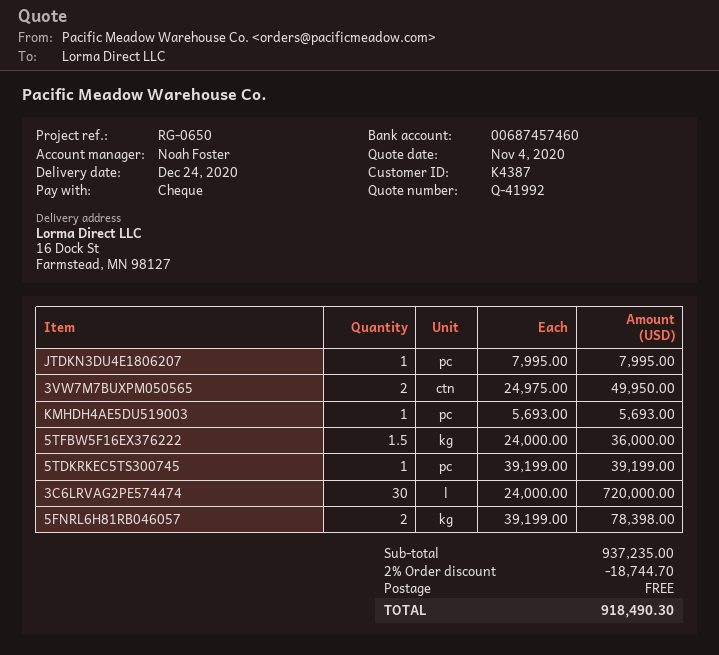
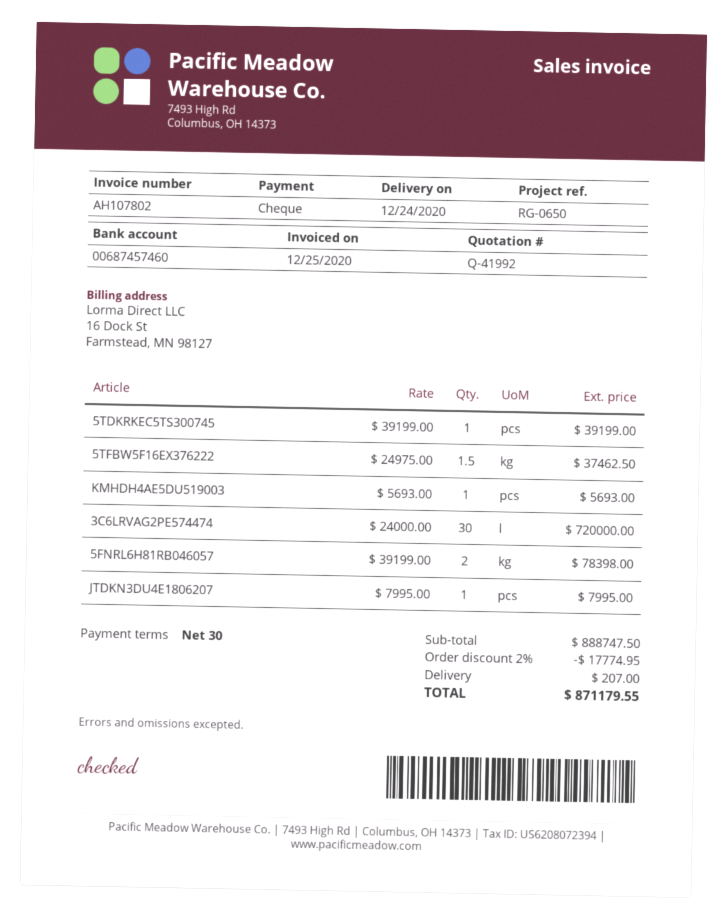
3VW7M7BUXPM050565: 2 x 24975.00 = 49950.00 -> none
5TFBW5F16EX376222: 1.5 x 24000.00 = 36000.00 -> 1.5 x 24975.00 = 37462.50
subtotal: 937235.00 -> 888747.50
discount: 2% = 18744.70 -> 2% = 17774.95
shipping: 0.00 -> 207.00
total: 918490.30 -> 871179.55

